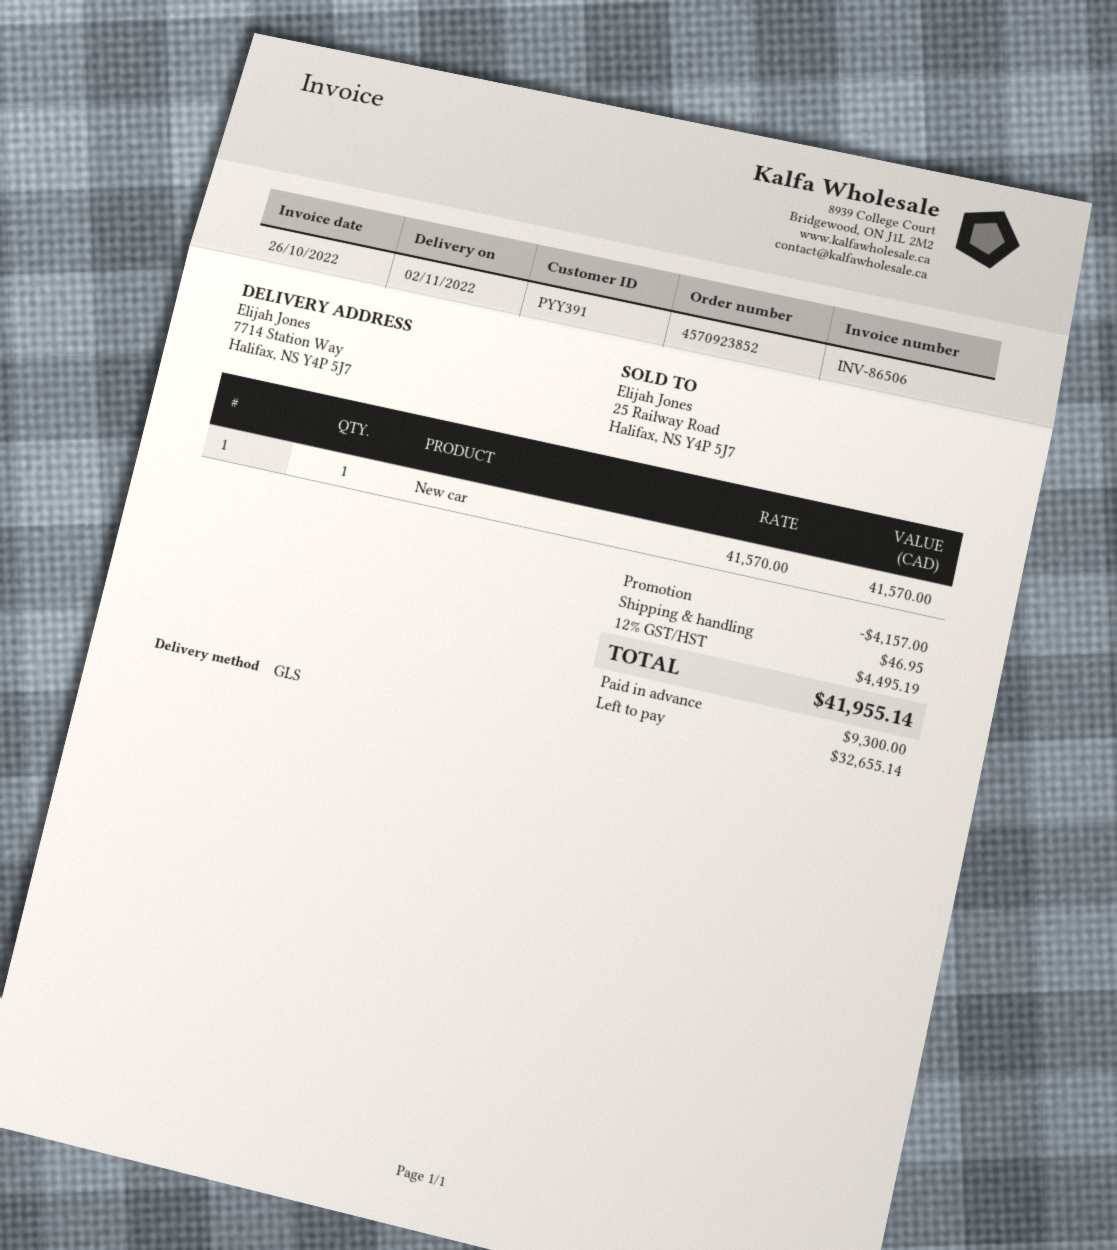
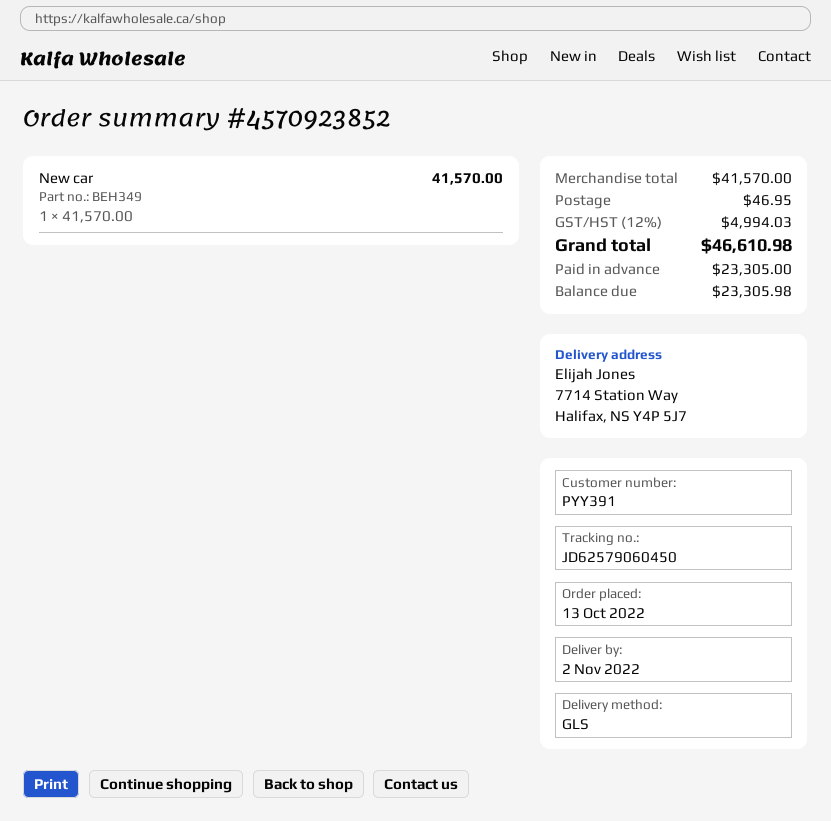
discount: 4157.00 -> none
tax: 12% = 4495.19 -> 12% = 4994.03
total: 41955.14 -> 46610.98
deposit: 9300.00 -> 23305.00
balance: 32655.14 -> 23305.98

